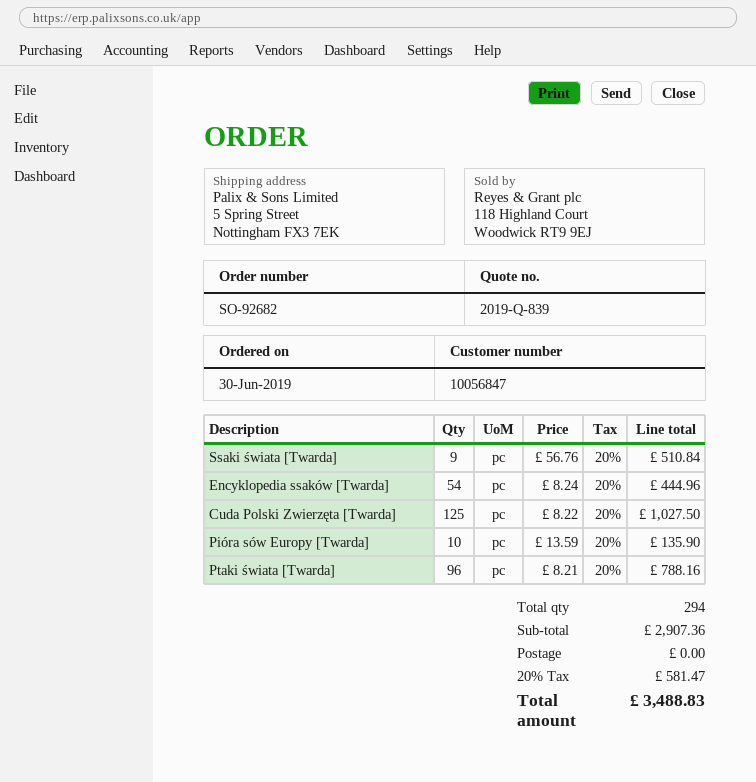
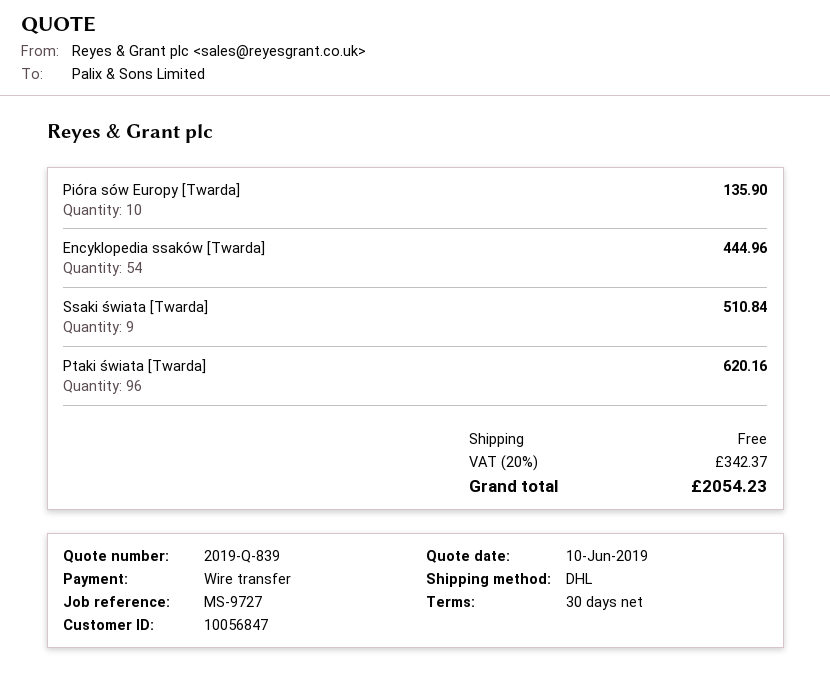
Cuda Polski Zwierzęta [Twarda]: 125 for 1027.50 -> none
Ptaki świata [Twarda]: 96 for 788.16 -> 96 for 620.16
tax: 20% = 581.47 -> 20% = 342.37
total: 3488.83 -> 2054.23

